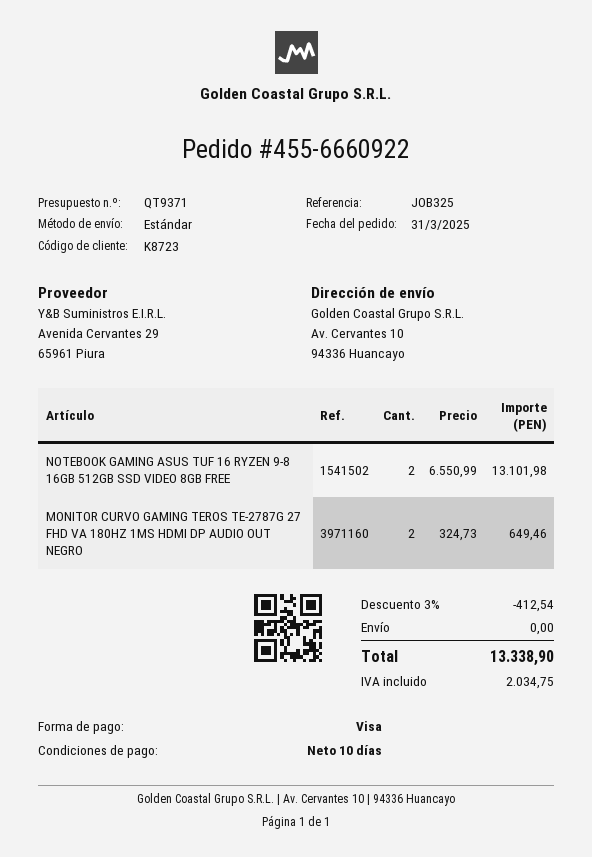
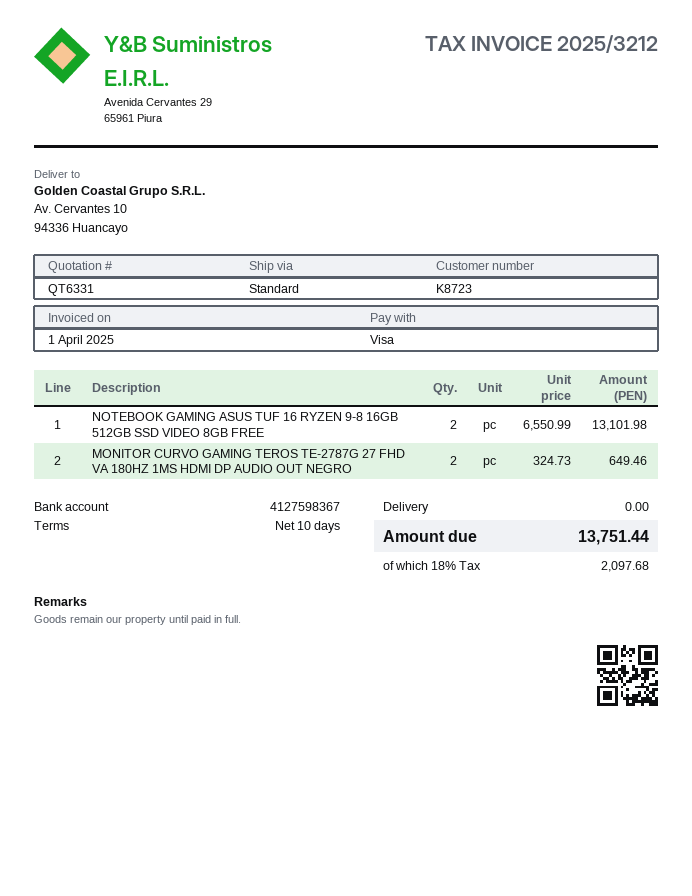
quote number: QT9371 -> QT6331
discount: 3% = 412.54 -> none
tax: 2034.75 -> 2097.68
total: 13338.90 -> 13751.44

